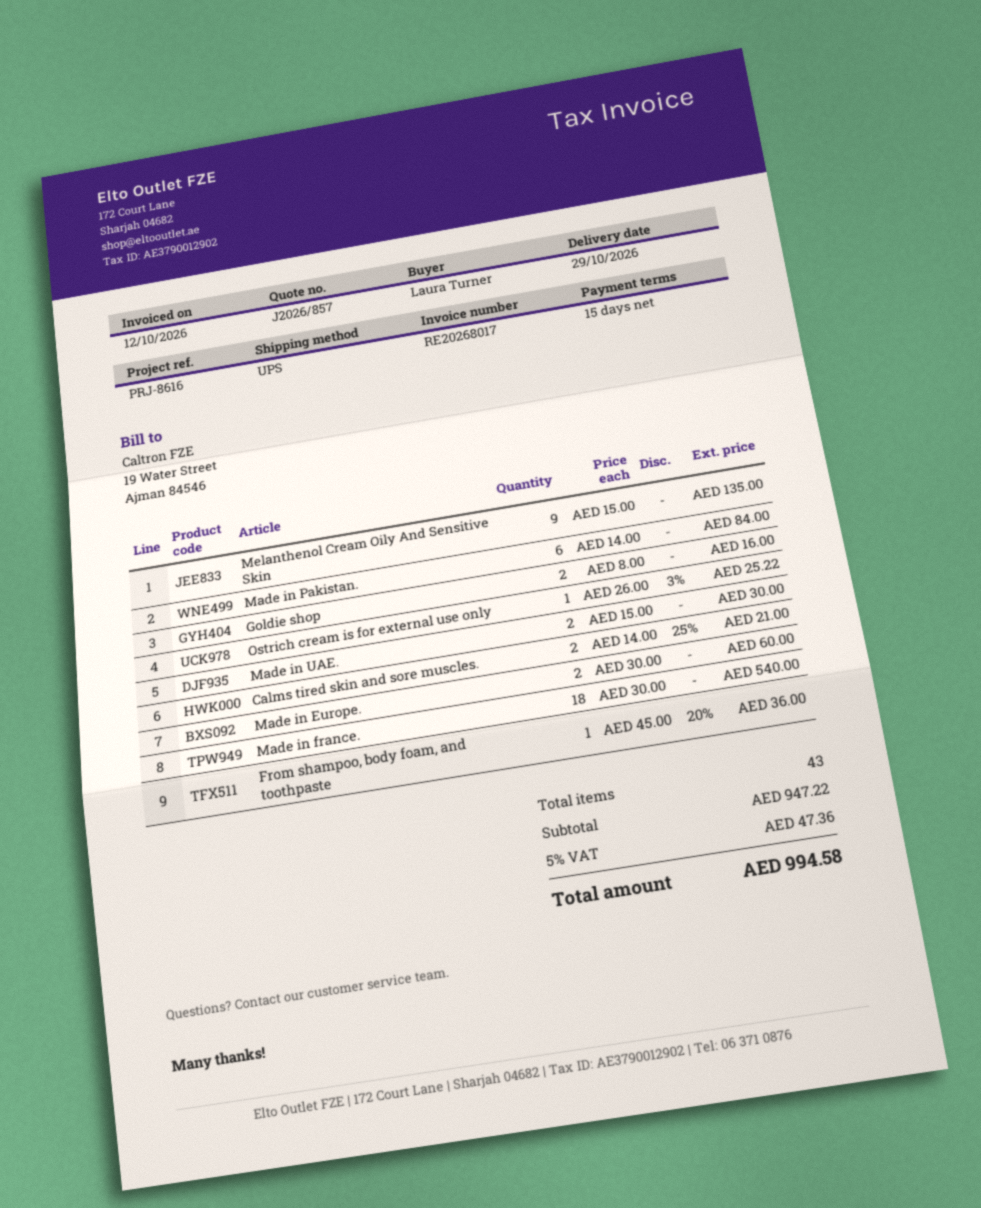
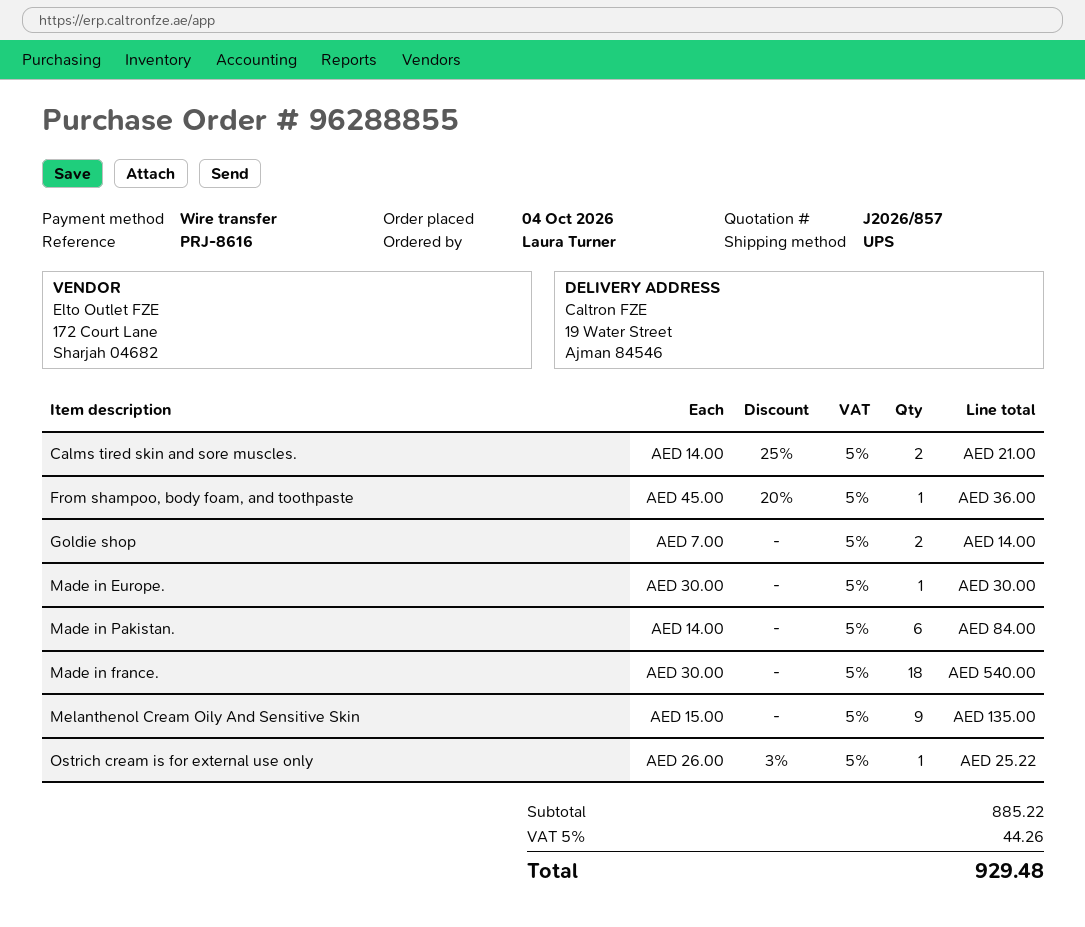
Goldie shop: 2 x 8.00 = 16.00 -> 2 x 7.00 = 14.00
Made in UAE.: 2 x 15.00 = 30.00 -> none
Made in Europe.: 2 x 30.00 = 60.00 -> 1 x 30.00 = 30.00
subtotal: 947.22 -> 885.22
tax: 5% = 47.36 -> 5% = 44.26
total: 994.58 -> 929.48

